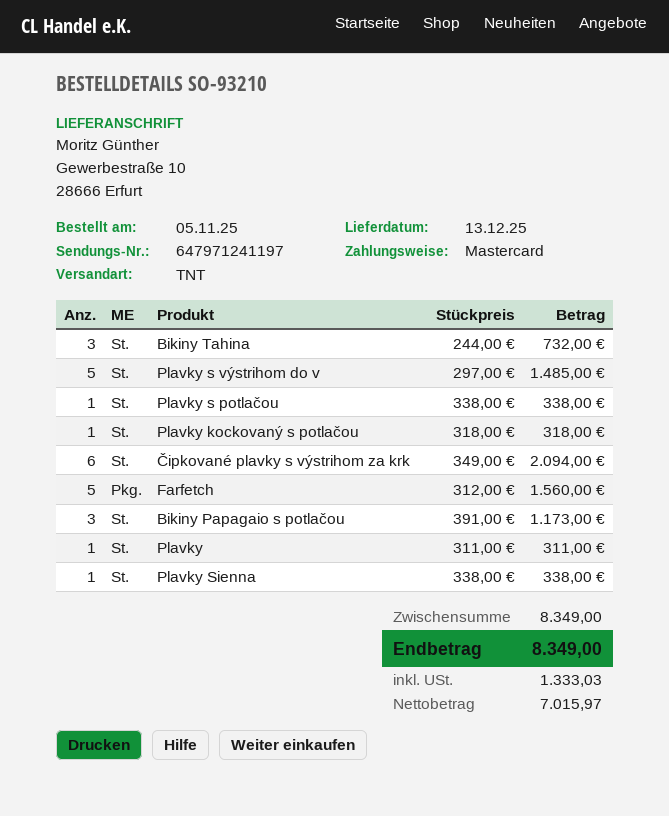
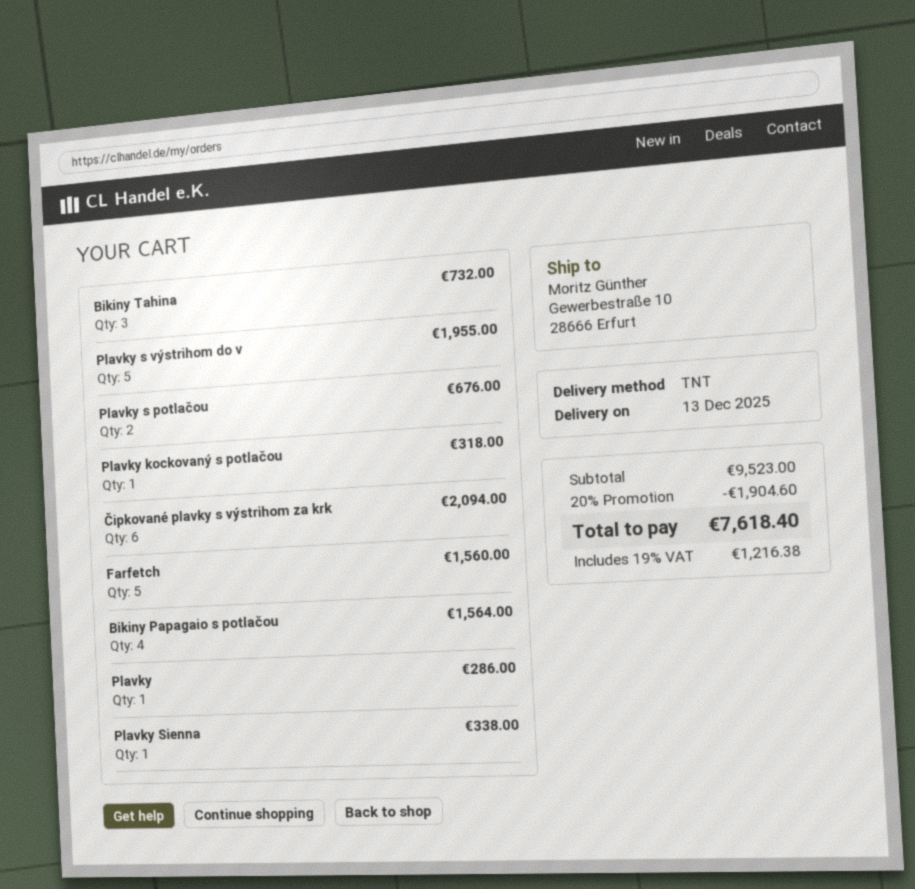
Plavky s výstrihom do v: 5 for 1485.00 -> 5 for 1955.00
Plavky s potlačou: 1 for 338.00 -> 2 for 676.00
Bikiny Papagaio s potlačou: 3 for 1173.00 -> 4 for 1564.00
Plavky: 1 for 311.00 -> 1 for 286.00
subtotal: 8349.00 -> 9523.00
discount: none -> 20% = 1904.60
tax: 1333.03 -> 1216.38
total: 8349.00 -> 7618.40

